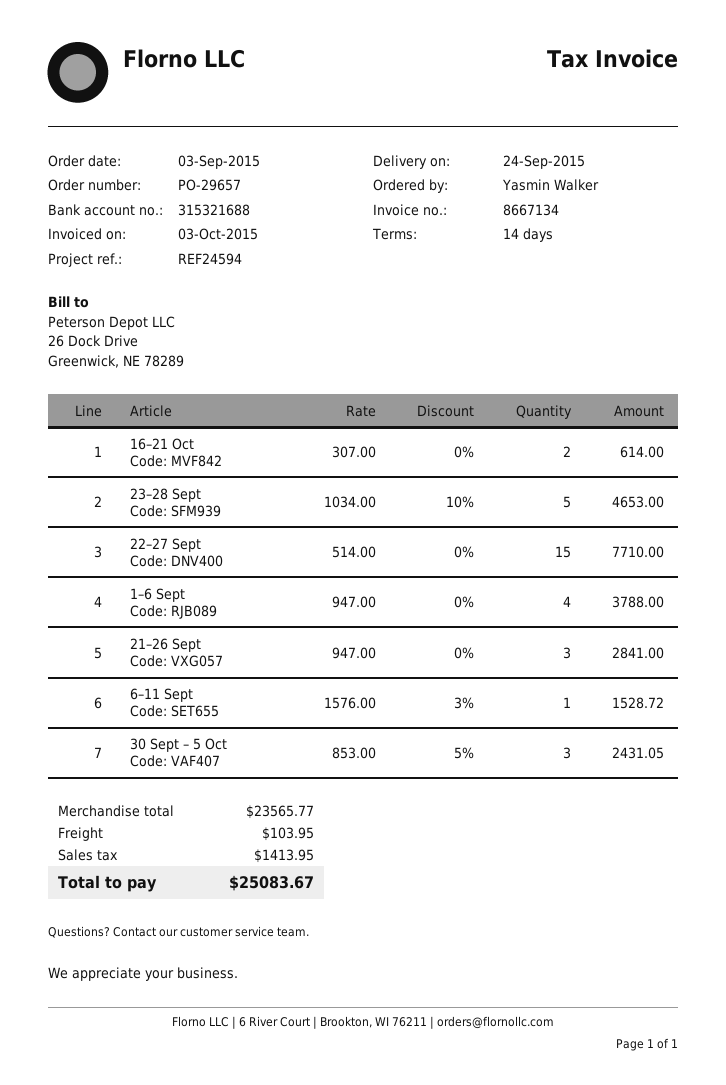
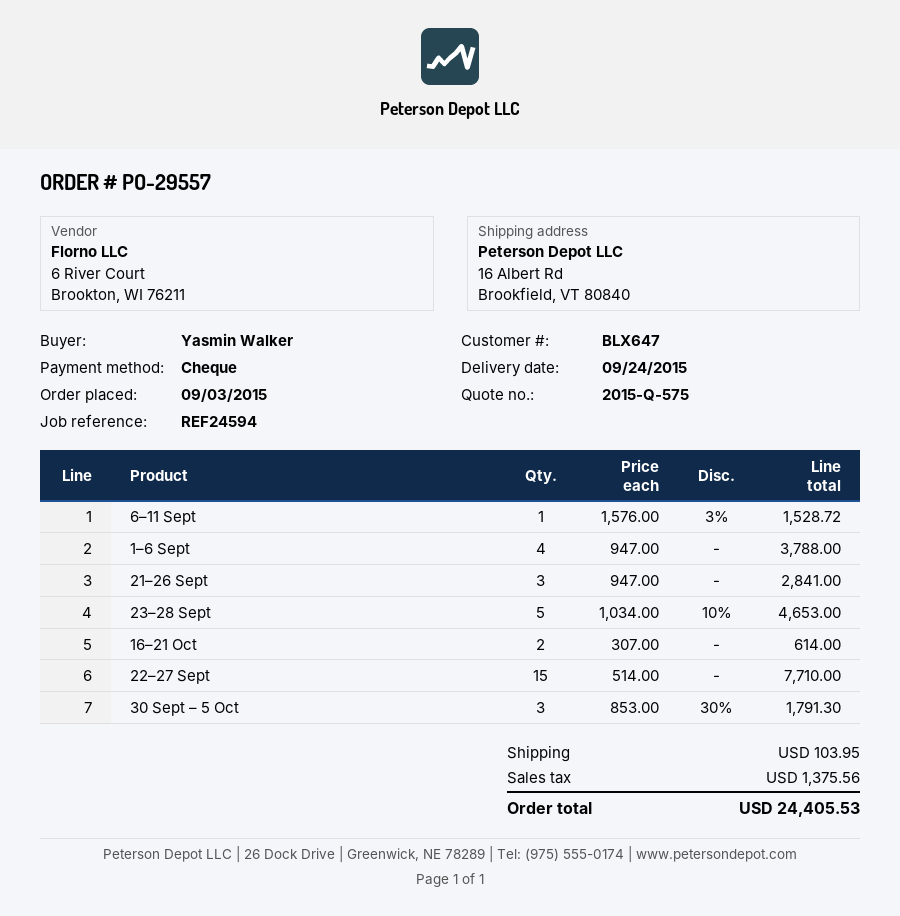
order number: PO-29657 -> PO-29557
30 Sept – 5 Oct: 3 x 853.00 - 5% = 2431.05 -> 3 x 853.00 - 30% = 1791.30
tax: 1413.95 -> 1375.56
total: 25083.67 -> 24405.53

